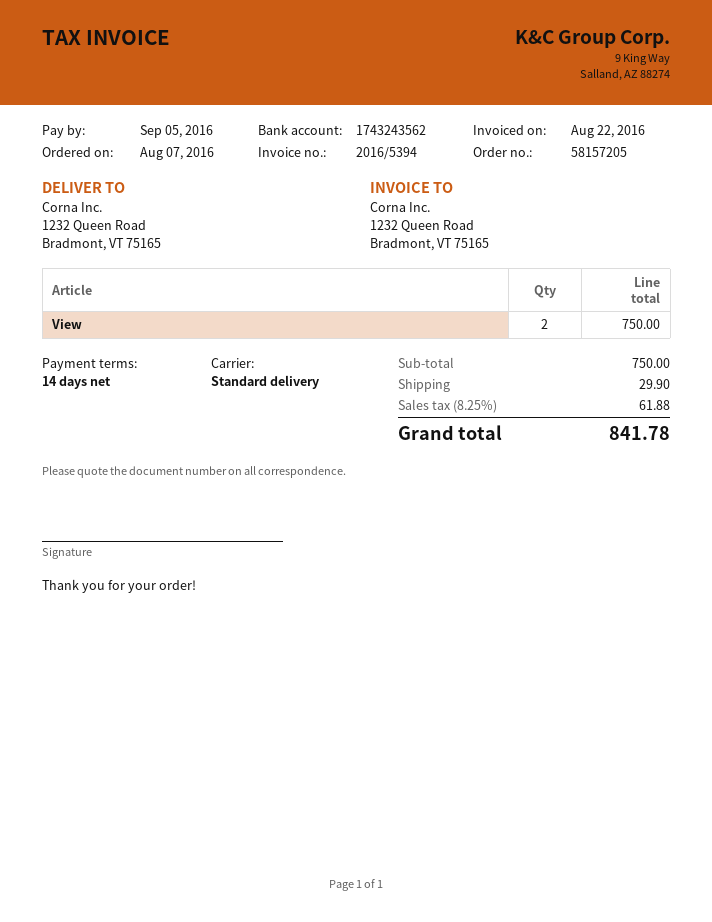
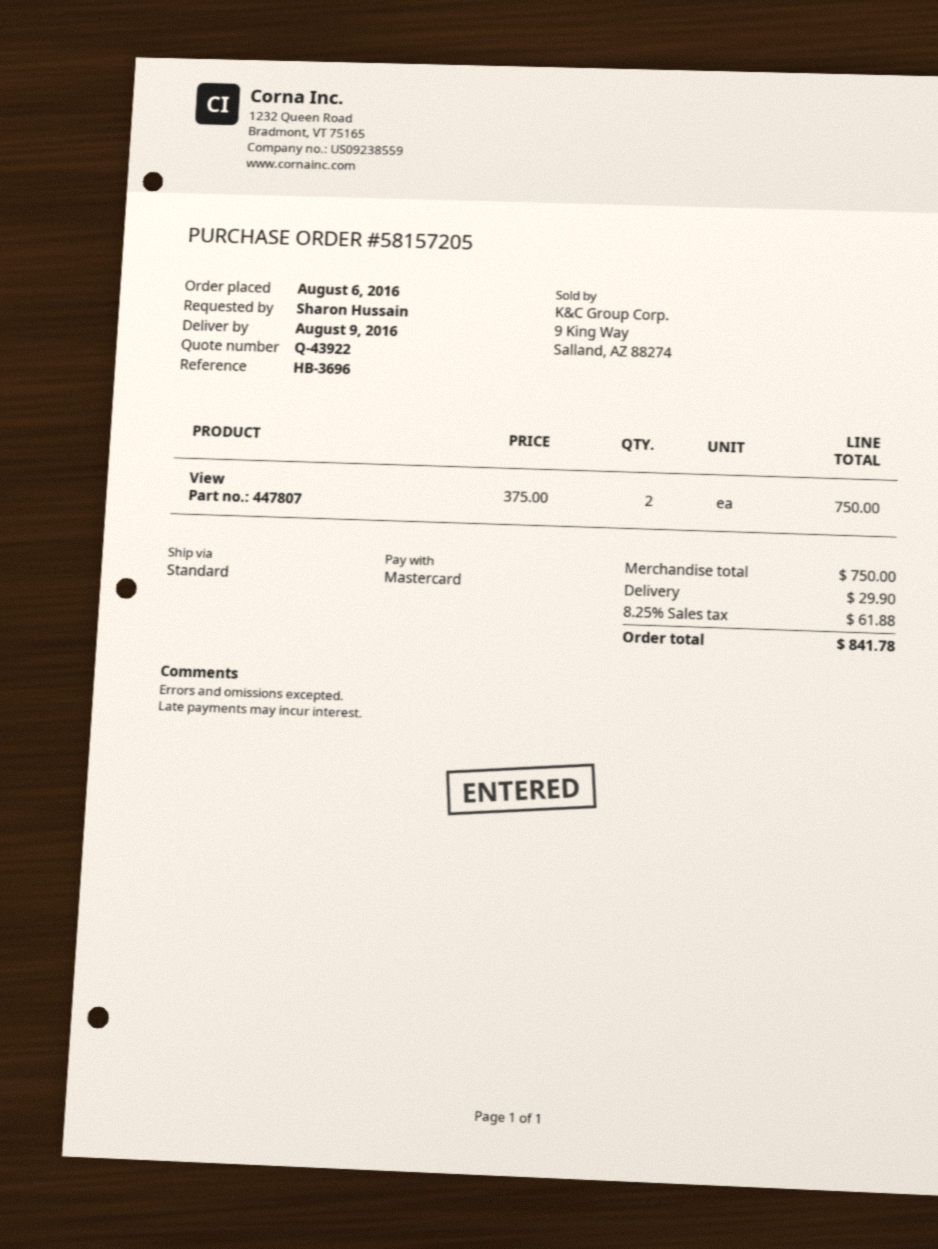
order date: 2016-08-07 -> 2016-08-06

